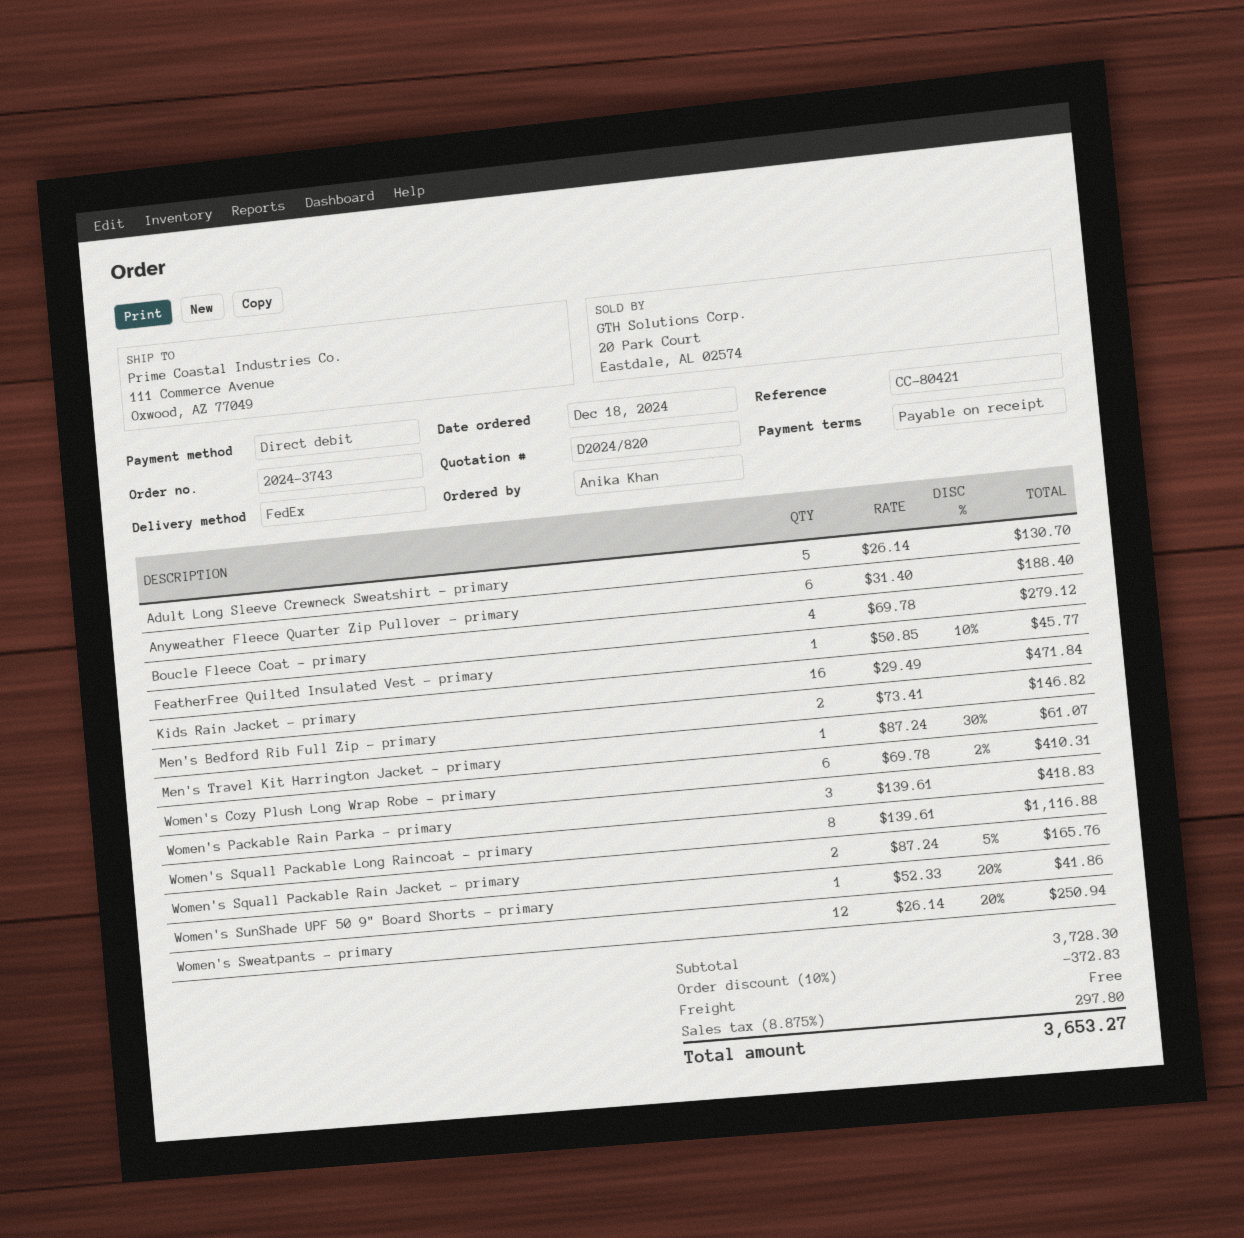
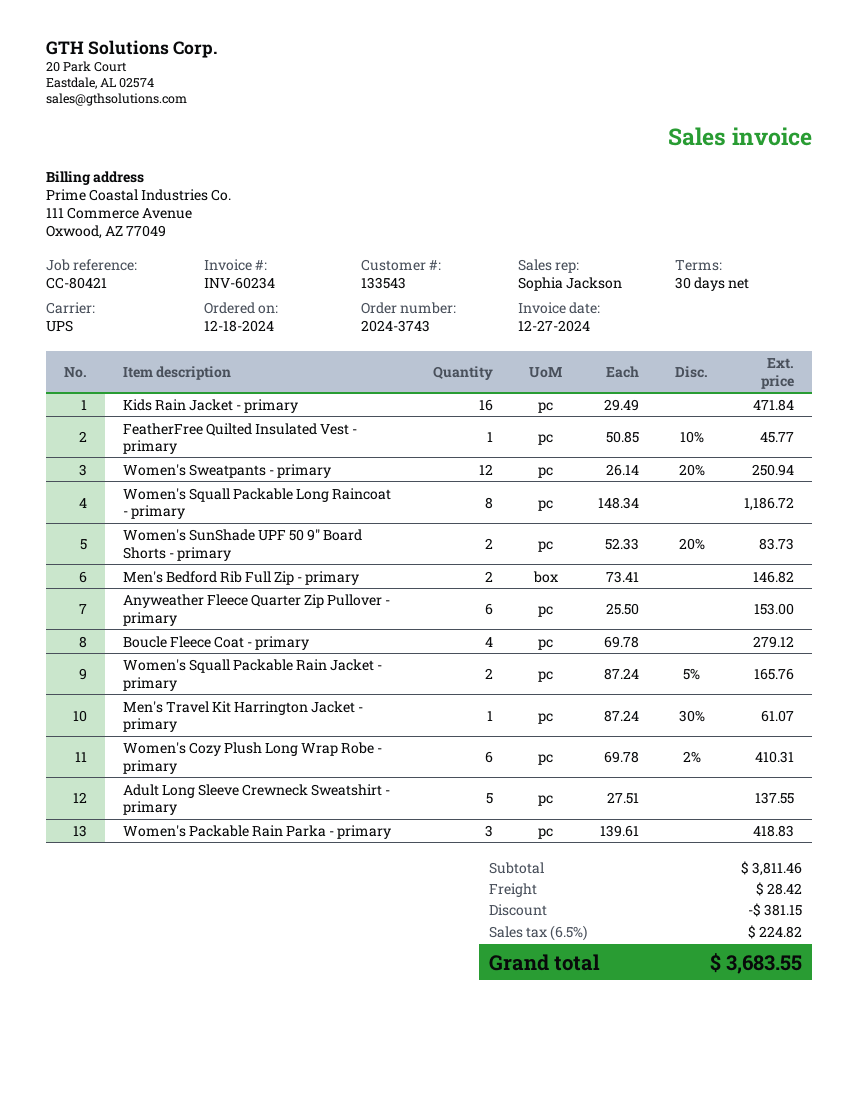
payment terms: on receipt -> 30 days
shipping method: FedEx -> UPS
Adult Long Sleeve Crewneck Sweatshirt - primary: 5 x 26.14 = 130.70 -> 5 x 27.51 = 137.55
Anyweather Fleece Quarter Zip Pullover - primary: 6 x 31.40 = 188.40 -> 6 x 25.50 = 153.00
Women's Squall Packable Long Raincoat - primary: 8 x 139.61 = 1116.88 -> 8 x 148.34 = 1186.72
Women's SunShade UPF 50 9" Board Shorts - primary: 1 x 52.33 - 20% = 41.86 -> 2 x 52.33 - 20% = 83.73
subtotal: 3728.30 -> 3811.46
discount: 372.83 -> 381.15
shipping: 0.00 -> 28.42
tax: 8.875% = 297.80 -> 6.5% = 224.82
total: 3653.27 -> 3683.55

